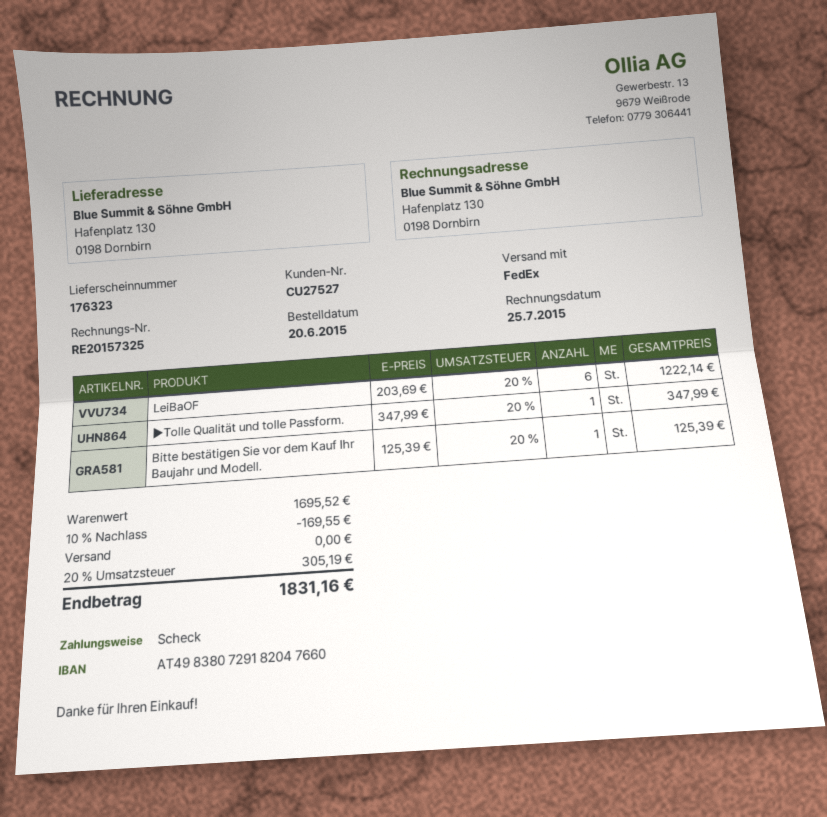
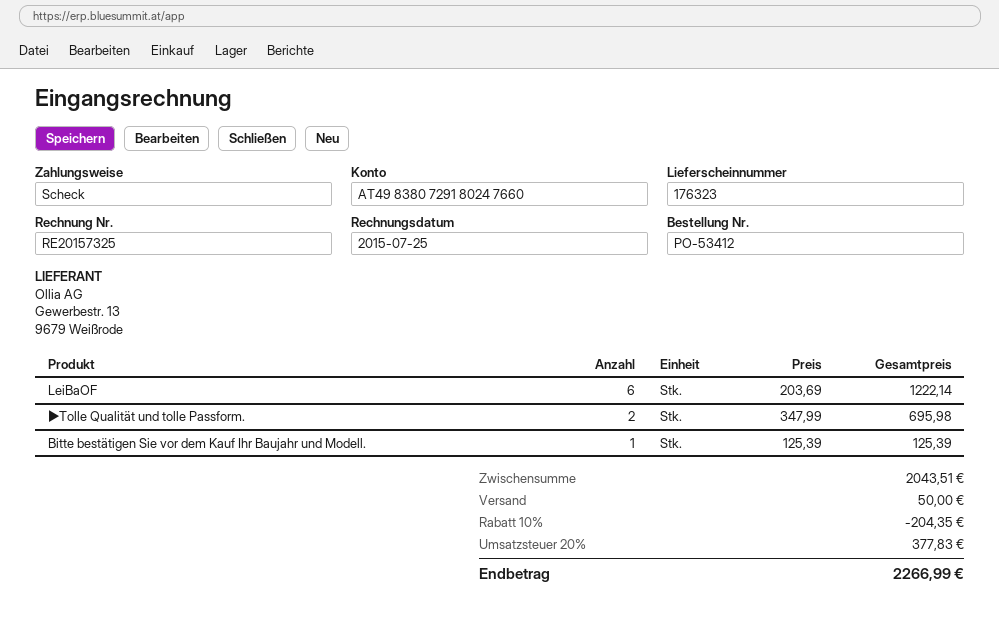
bank account: AT498380729182047660 -> AT498380729180247660
▶Tolle Qualität und tolle Passform.: 1 x 347.99 = 347.99 -> 2 x 347.99 = 695.98
subtotal: 1695.52 -> 2043.51
discount: 10% = 169.55 -> 10% = 204.35
shipping: 0.00 -> 50.00
tax: 20% = 305.19 -> 20% = 377.83
total: 1831.16 -> 2266.99

